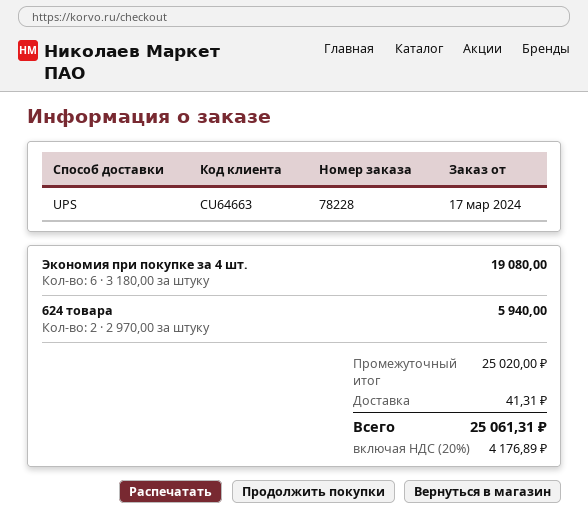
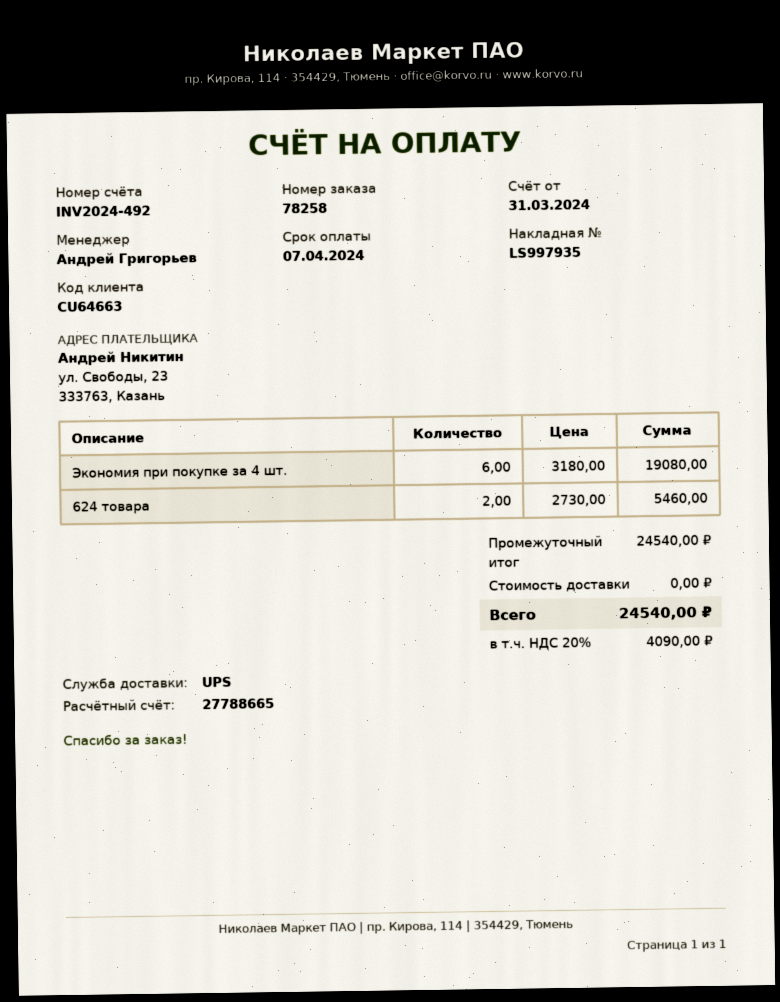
order number: 78228 -> 78258
624 товара: 2 x 2970.00 = 5940.00 -> 2 x 2730.00 = 5460.00
subtotal: 25020.00 -> 24540.00
shipping: 41.31 -> 0.00
tax: 20% = 4176.89 -> 20% = 4090.00
total: 25061.31 -> 24540.00

